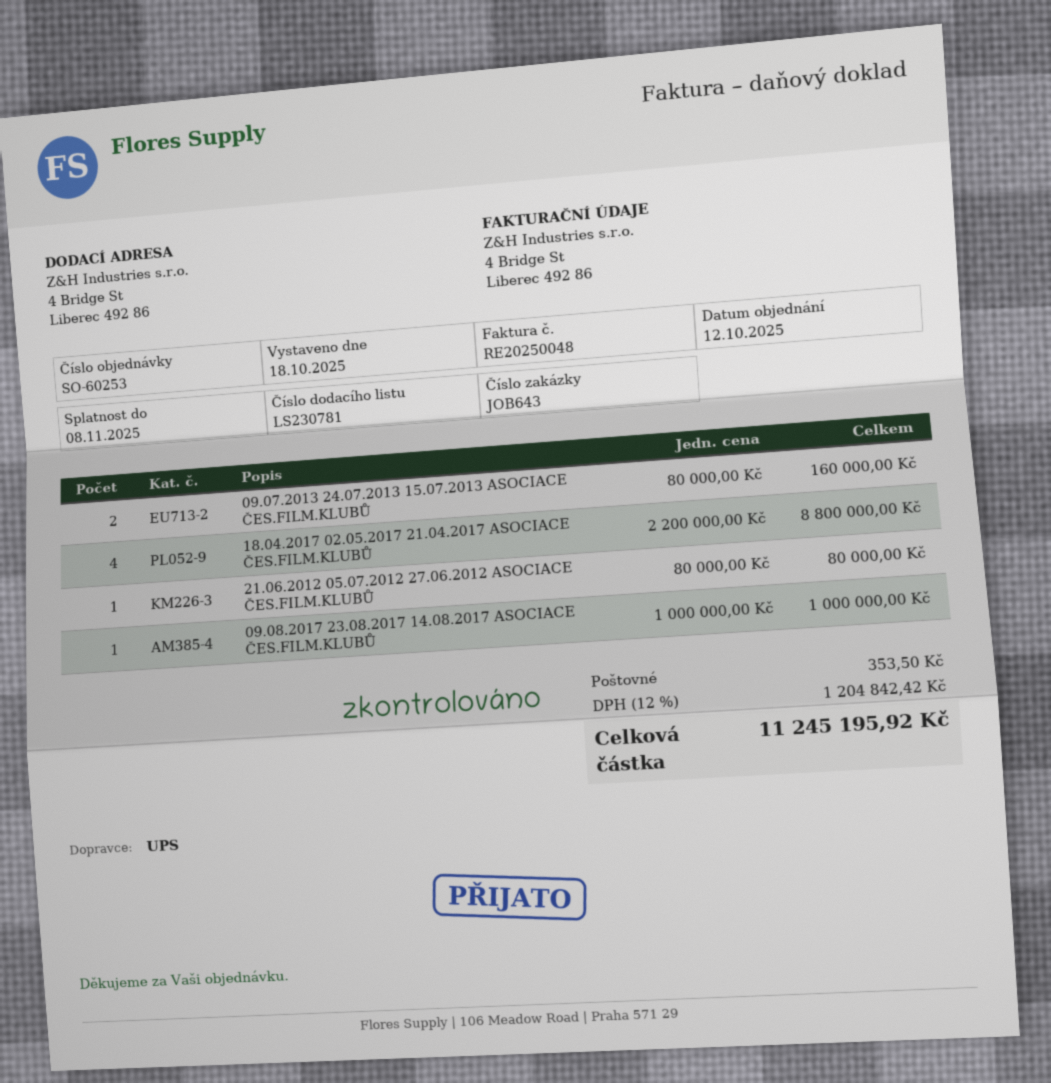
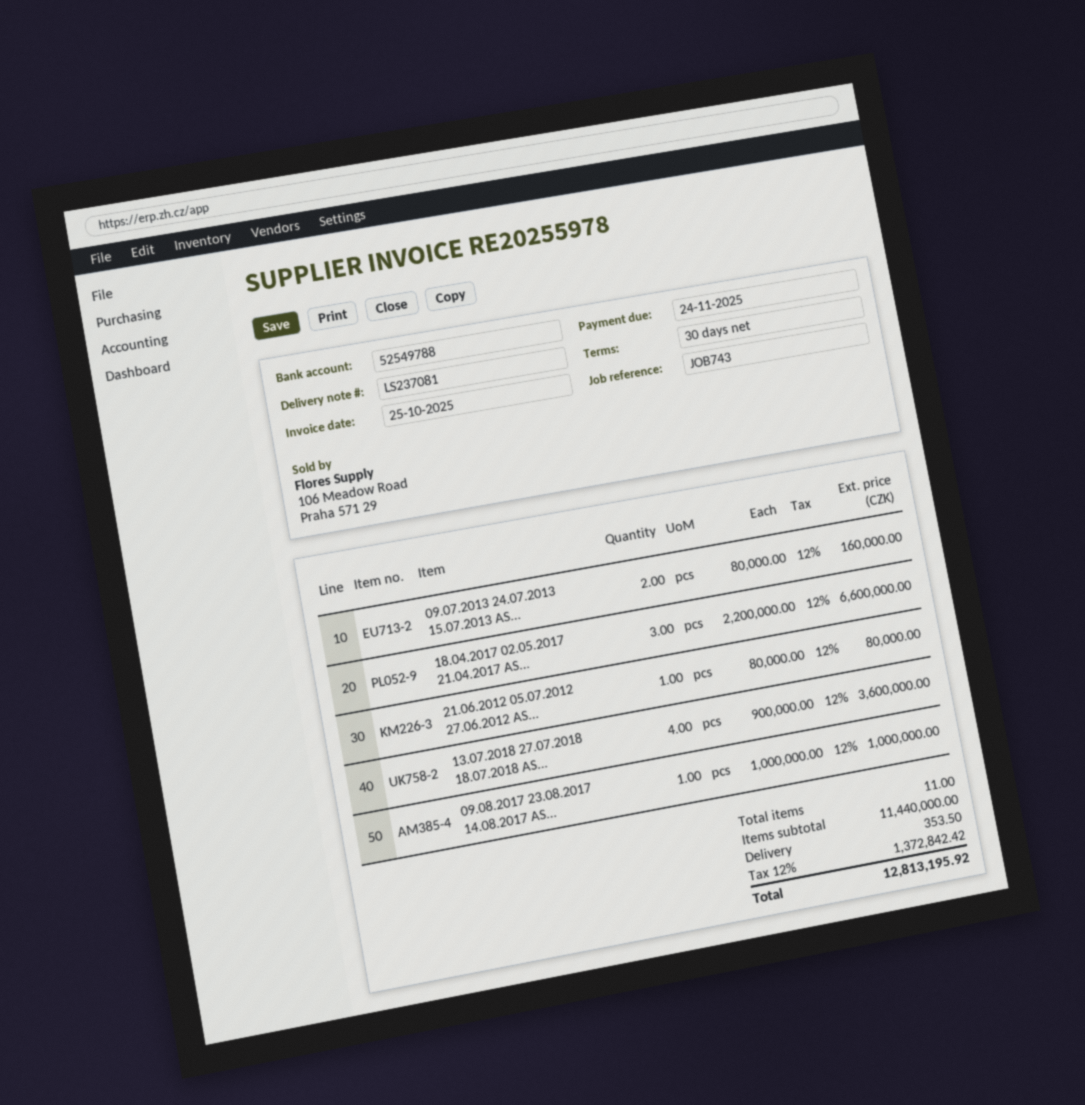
delivery note number: LS230781 -> LS237081
invoice number: RE20250048 -> RE20255978
invoice date: 2025-10-18 -> 2025-10-25
due date: 2025-11-08 -> 2025-11-24
reference: JOB643 -> JOB743
18.04.2017 02.05.2017 21.04.2017 ASOCIACE ČES.FILM.KLUBŮ: 4 x 2200000.00 = 8800000.00 -> 3 x 2200000.00 = 6600000.00
13.07.2018 27.07.2018 18.07.2018 AS...: none -> 4 x 900000.00 = 3600000.00
tax: 12% = 1204842.42 -> 12% = 1372842.42
total: 11245195.92 -> 12813195.92

